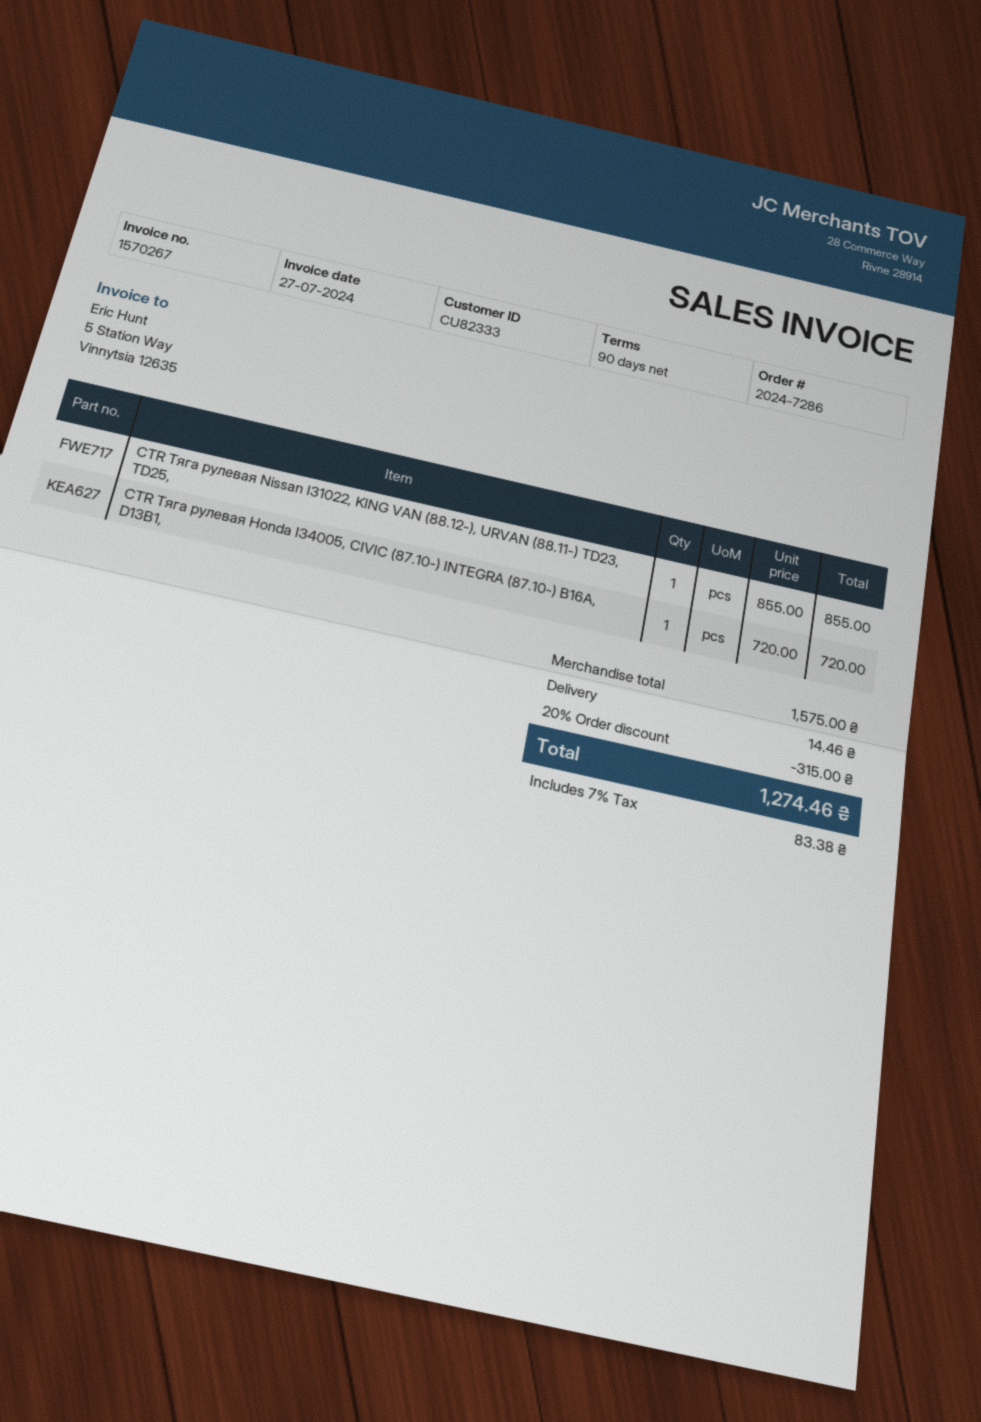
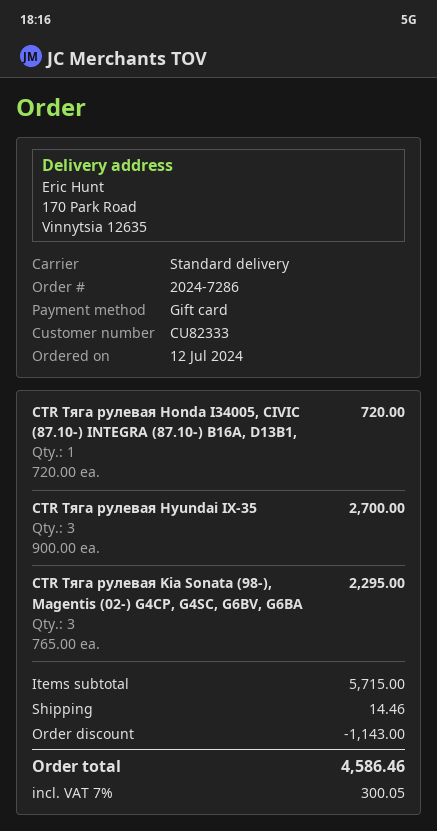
CTR Тяга рулевая Nissan I31022, KING VAN (88.12-), URVAN (88.11-) TD23, TD25,: 1 x 855.00 = 855.00 -> none
CTR Тяга рулевая Hyundai IX-35: none -> 3 x 900.00 = 2700.00
CTR Тяга рулевая Kia Sonata (98-), Magentis (02-) G4CP, G4SC, G6BV, G6BA: none -> 3 x 765.00 = 2295.00
subtotal: 1575.00 -> 5715.00
discount: 315.00 -> 1143.00
tax: 7% = 83.38 -> 7% = 300.05
total: 1274.46 -> 4586.46

